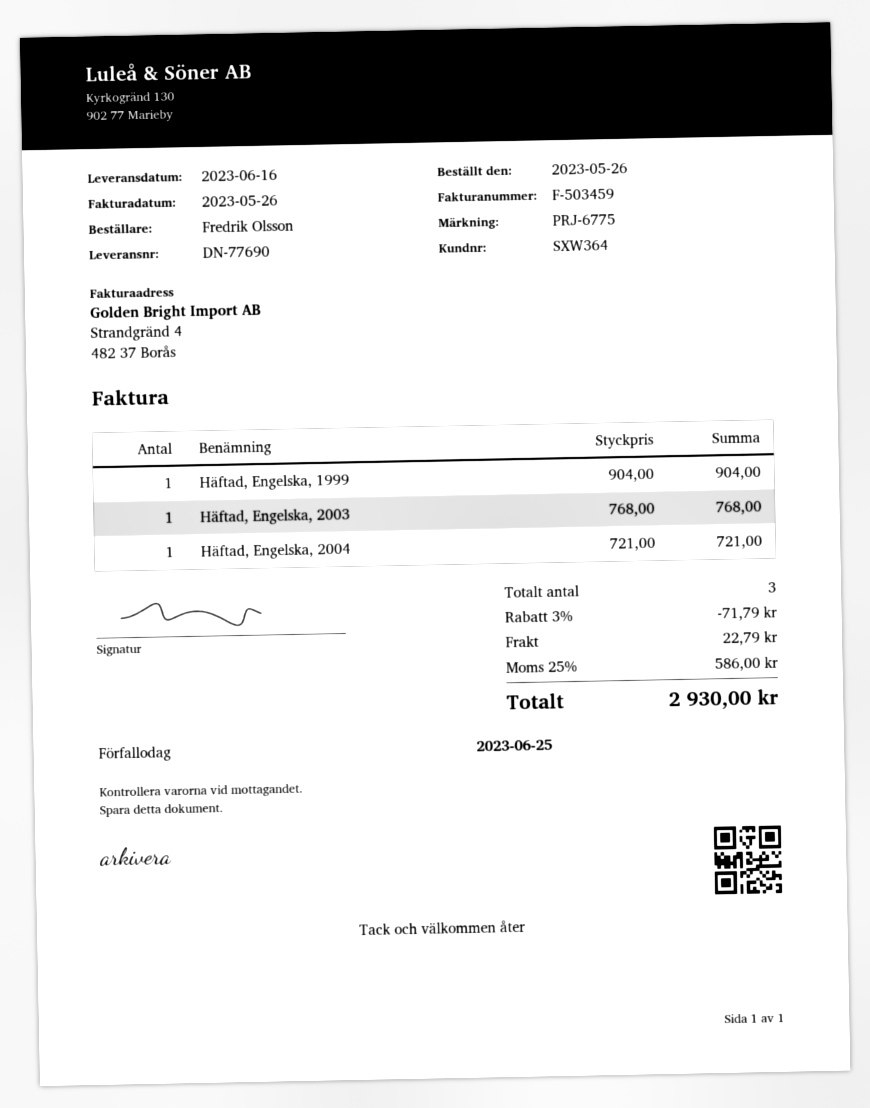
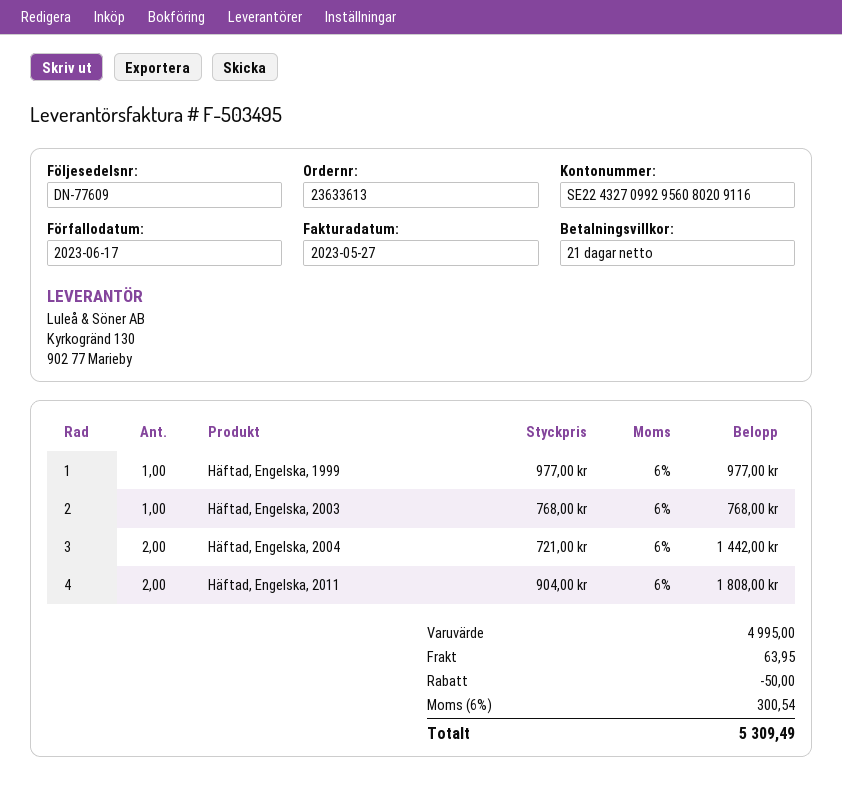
delivery note number: DN-77690 -> DN-77609
invoice number: F-503459 -> F-503495
invoice date: 2023-05-26 -> 2023-05-27
due date: 2023-06-25 -> 2023-06-17
Häftad, Engelska, 1999: 1 x 904.00 = 904.00 -> 1 x 977.00 = 977.00
Häftad, Engelska, 2004: 1 x 721.00 = 721.00 -> 2 x 721.00 = 1442.00
Häftad, Engelska, 2011: none -> 2 x 904.00 = 1808.00
discount: 71.79 -> 50.00
shipping: 22.79 -> 63.95
tax: 25% = 586.00 -> 6% = 300.54
total: 2930.00 -> 5309.49

